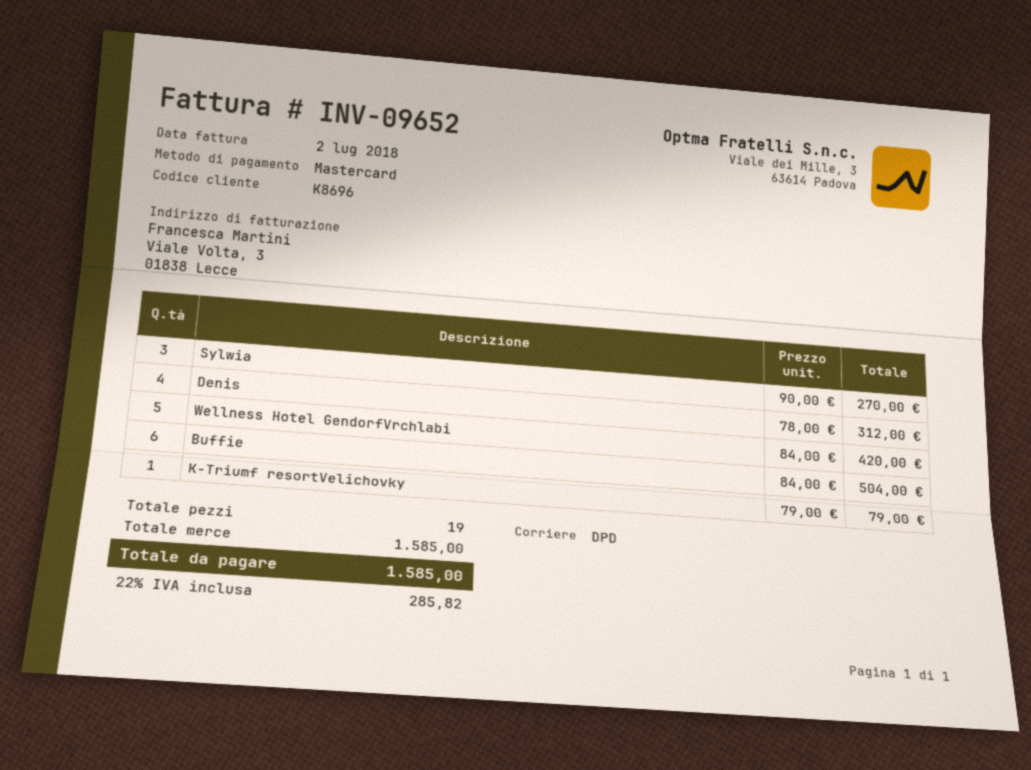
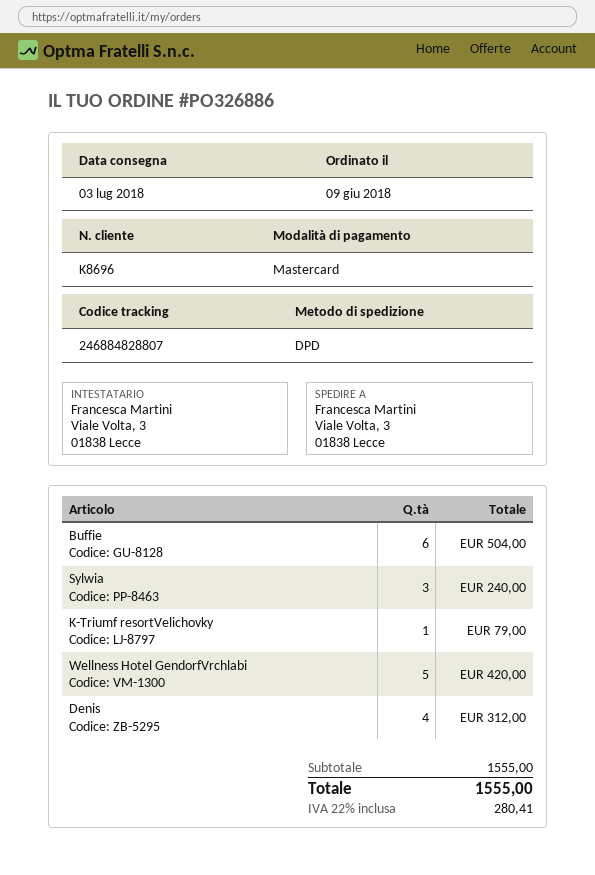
Sylwia: 3 for 270.00 -> 3 for 240.00
subtotal: 1585.00 -> 1555.00
tax: 22% = 285.82 -> 22% = 280.41
total: 1585.00 -> 1555.00

